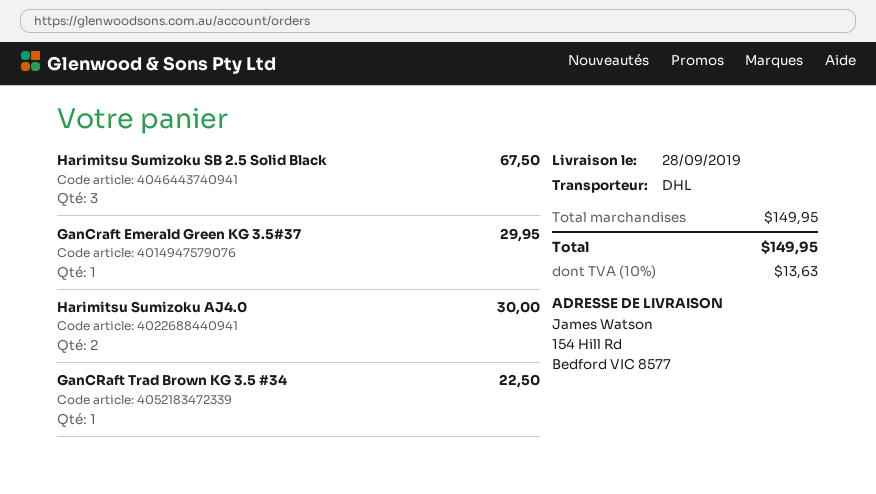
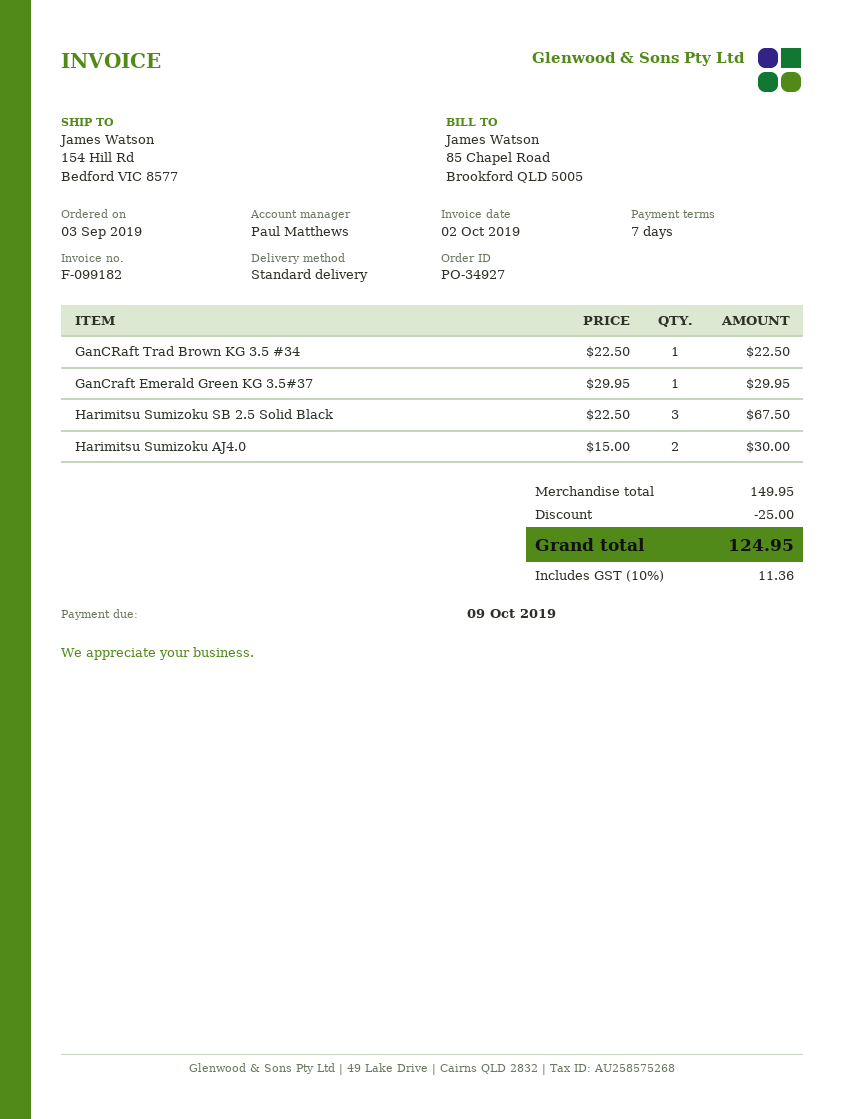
shipping method: DHL -> standard
discount: none -> 25.00
tax: 10% = 13.63 -> 10% = 11.36
total: 149.95 -> 124.95

